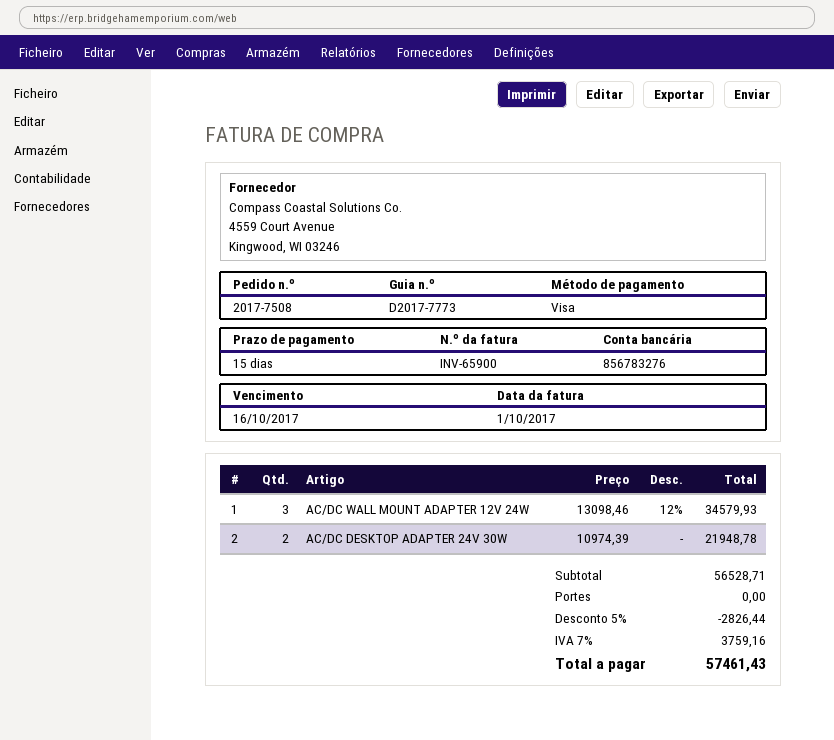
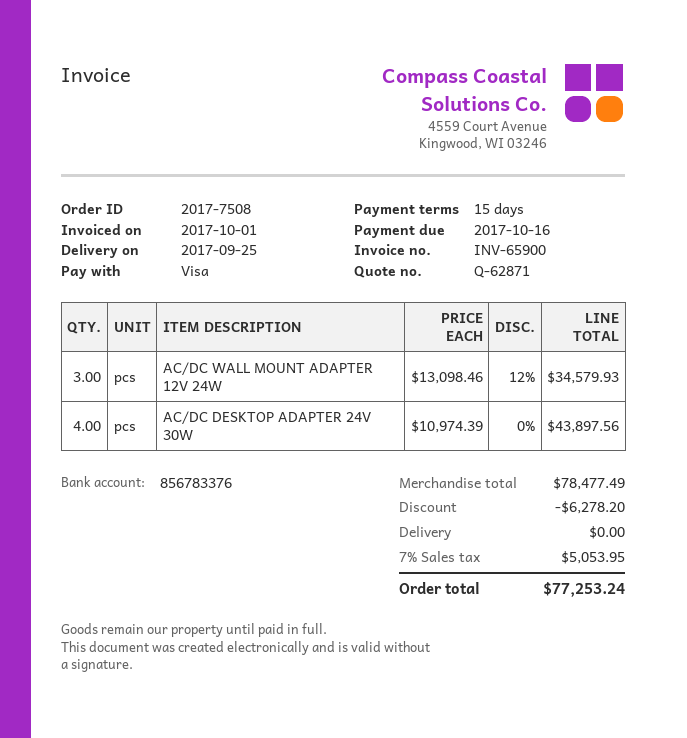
bank account: 856783276 -> 856783376
AC/DC DESKTOP ADAPTER 24V 30W: 2 x 10974.39 = 21948.78 -> 4 x 10974.39 = 43897.56
subtotal: 56528.71 -> 78477.49
discount: 2826.44 -> 6278.20
tax: 7% = 3759.16 -> 7% = 5053.95
total: 57461.43 -> 77253.24

